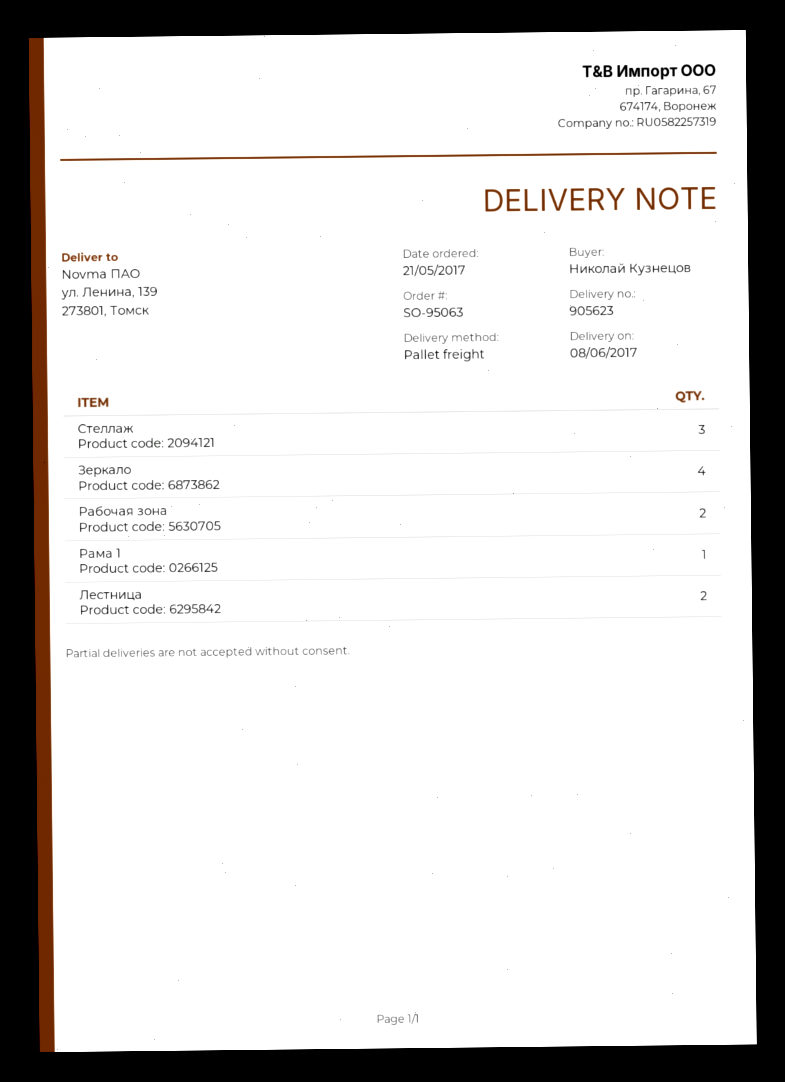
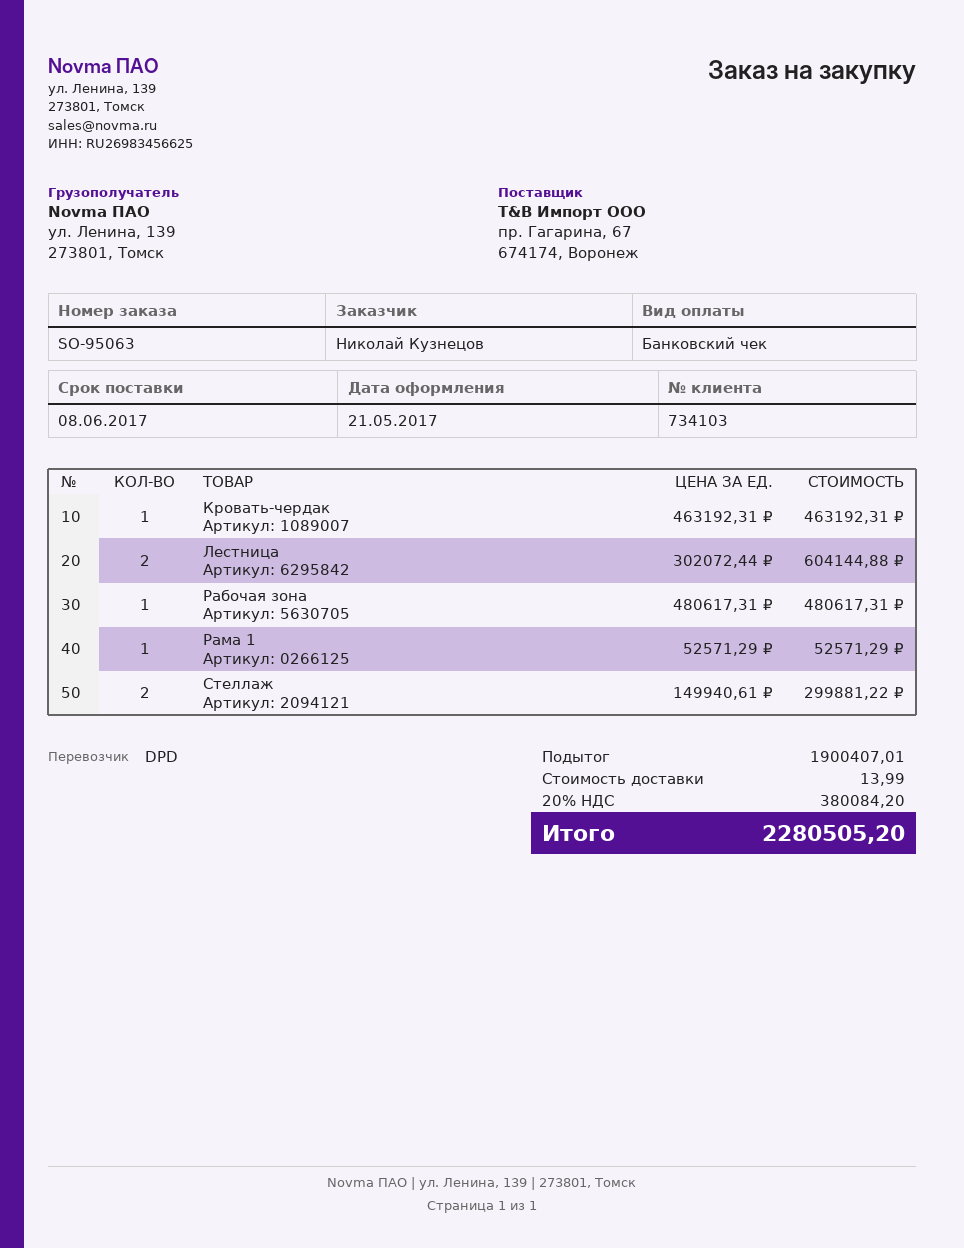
shipping method: pallet freight -> DPD
Стеллаж: 3 -> 2
Зеркало: 4 -> none
Рабочая зона: 2 -> 1
Кровать-чердак: none -> 1

